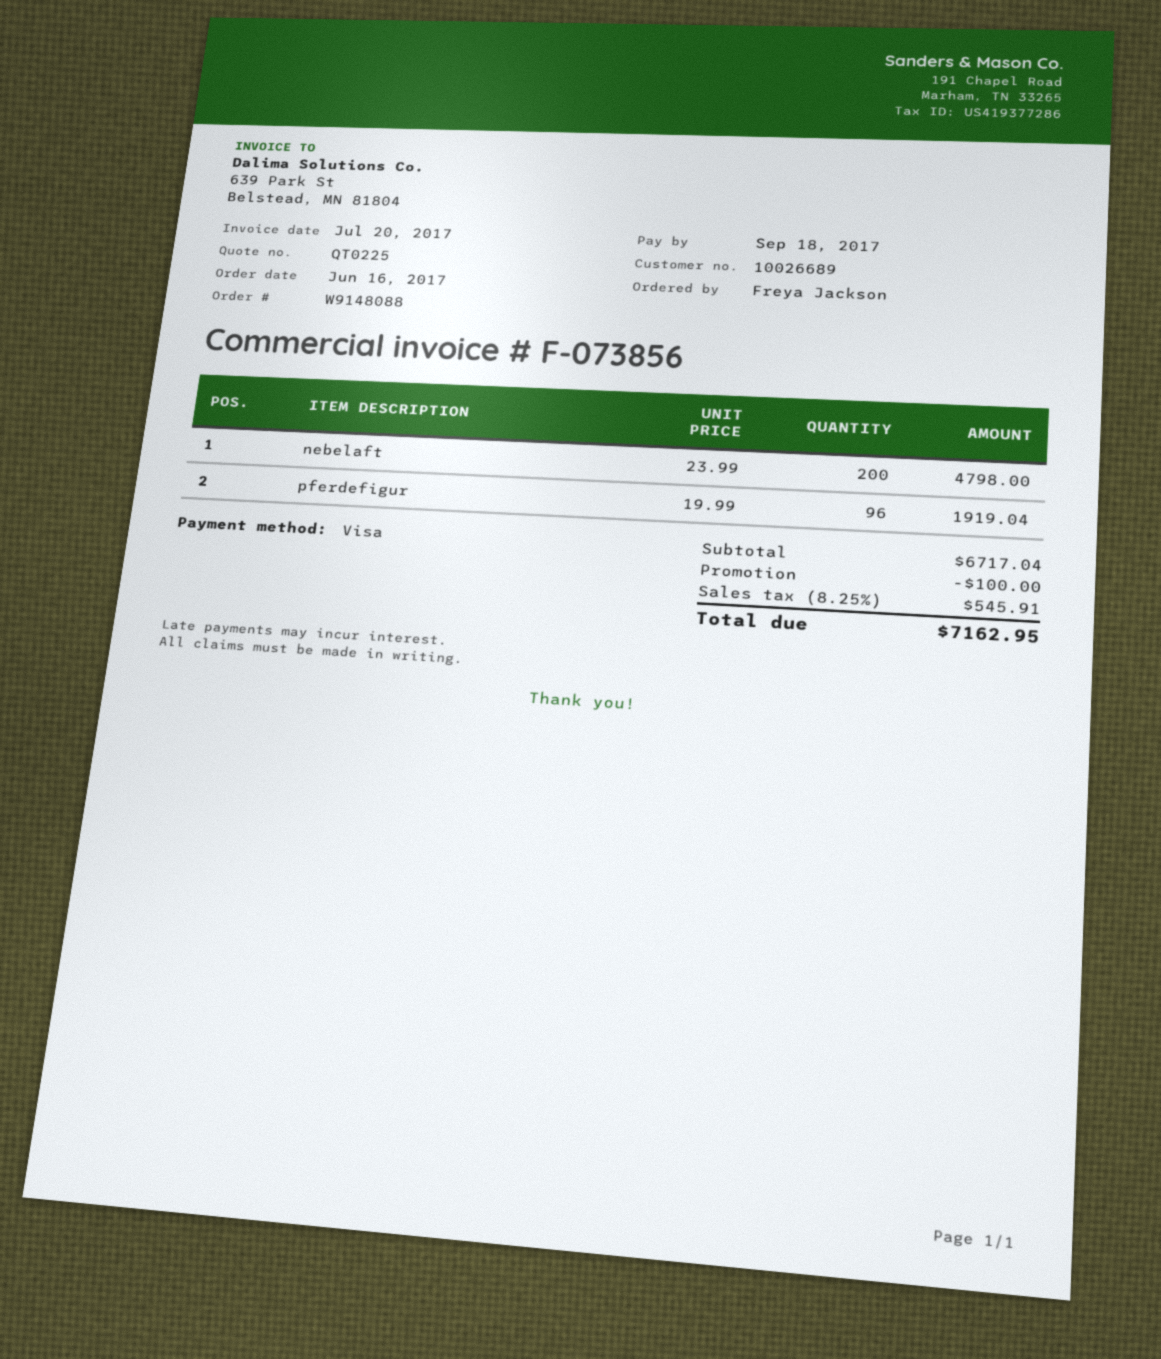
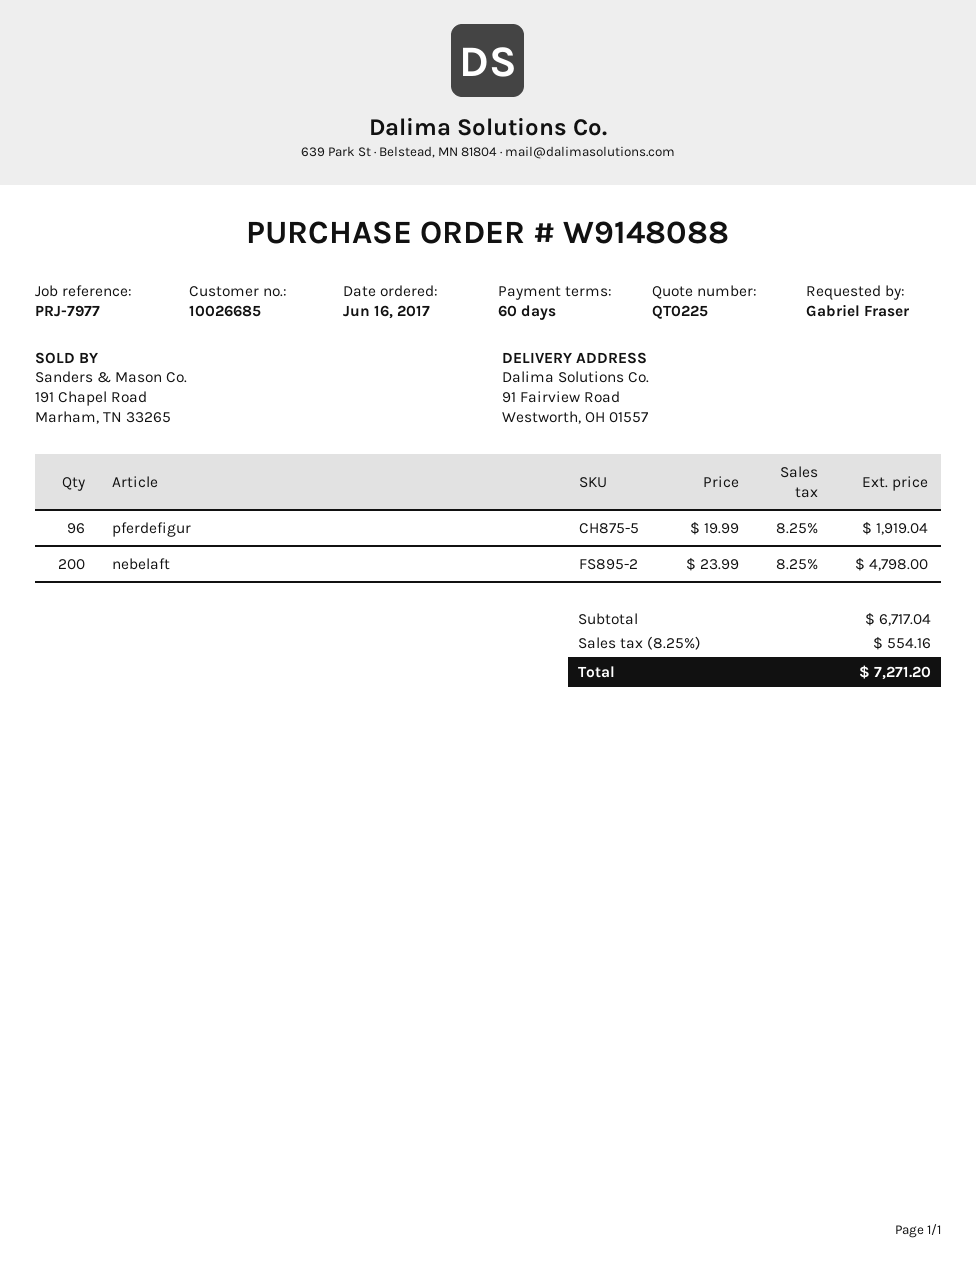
customer number: 10026689 -> 10026685
ordered by: Freya Jackson -> Gabriel Fraser
discount: 100.00 -> none
tax: 8.25% = 545.91 -> 8.25% = 554.16
total: 7162.95 -> 7271.20

